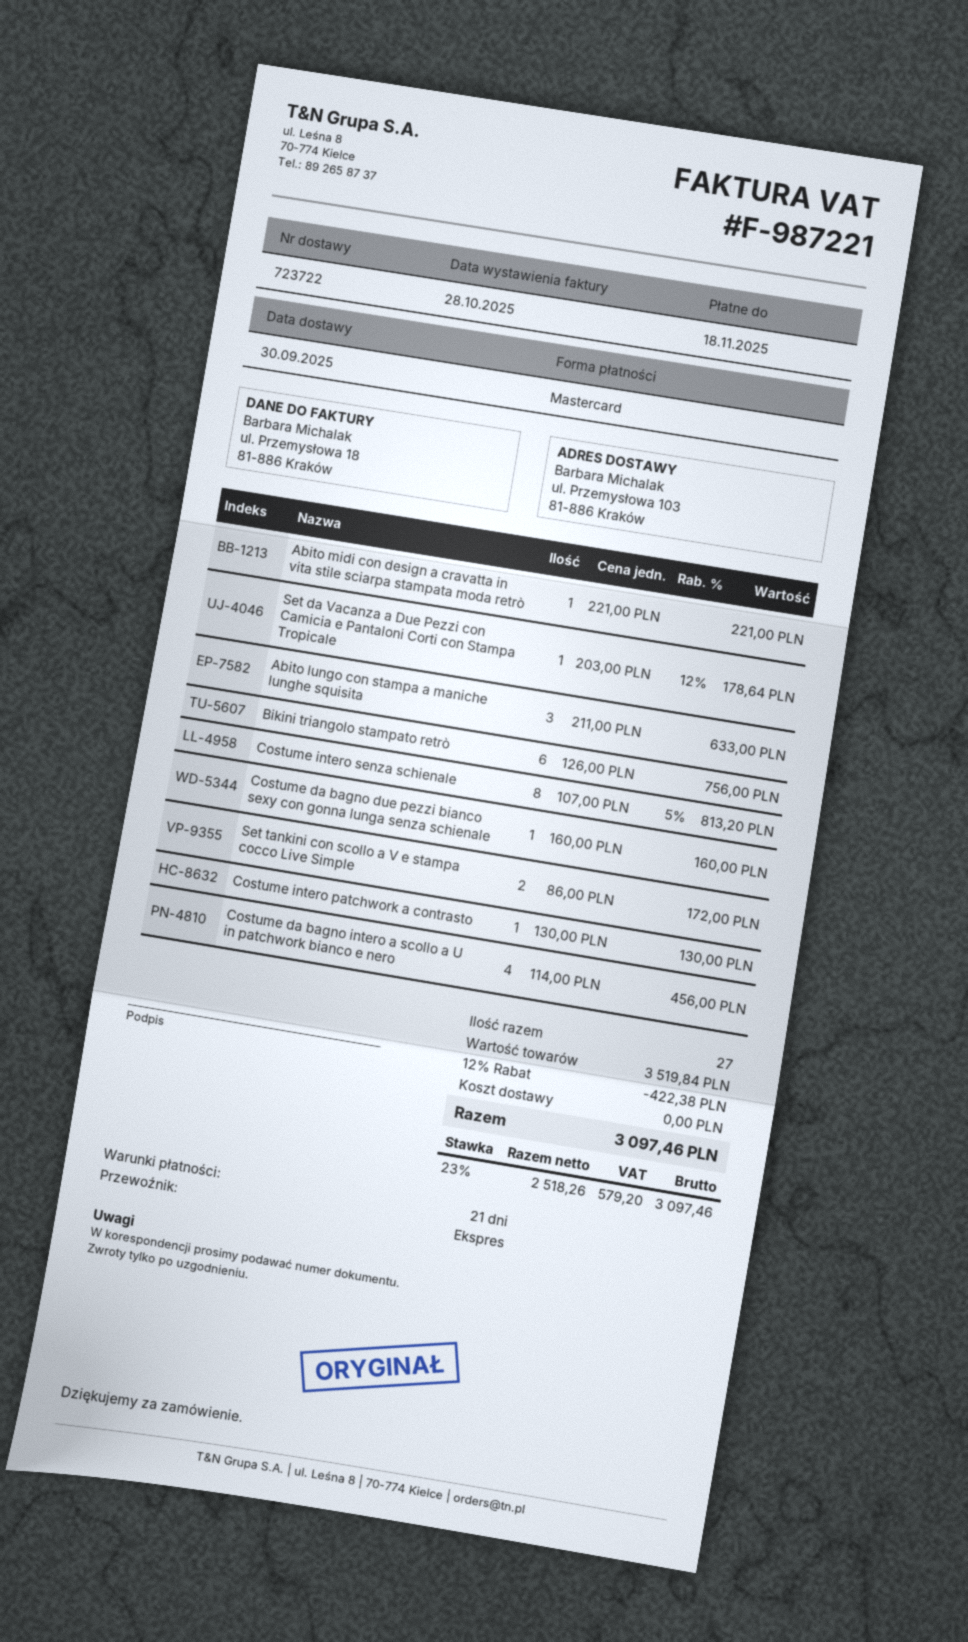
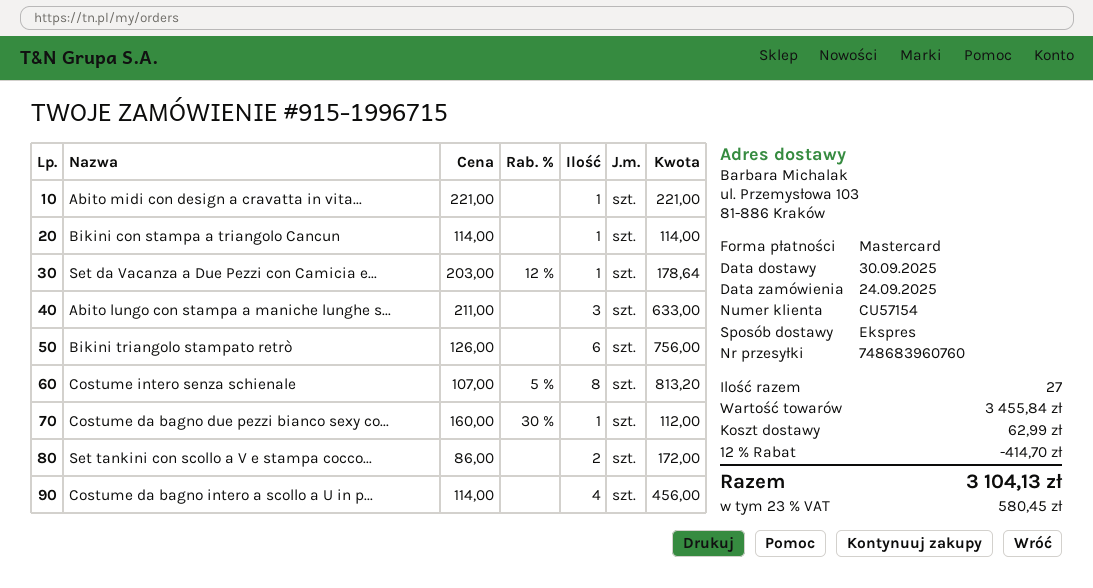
Costume da bagno due pezzi bianco sexy con gonna lunga senza schienale: 1 x 160.00 = 160.00 -> 1 x 160.00 - 30% = 112.00
Costume intero patchwork a contrasto: 1 x 130.00 = 130.00 -> none
Bikini con stampa a triangolo Cancun: none -> 1 x 114.00 = 114.00
subtotal: 3519.84 -> 3455.84
discount: 12% = 422.38 -> 12% = 414.70
shipping: 0.00 -> 62.99
tax: 23% = 579.20 -> 23% = 580.45
total: 3097.46 -> 3104.13

